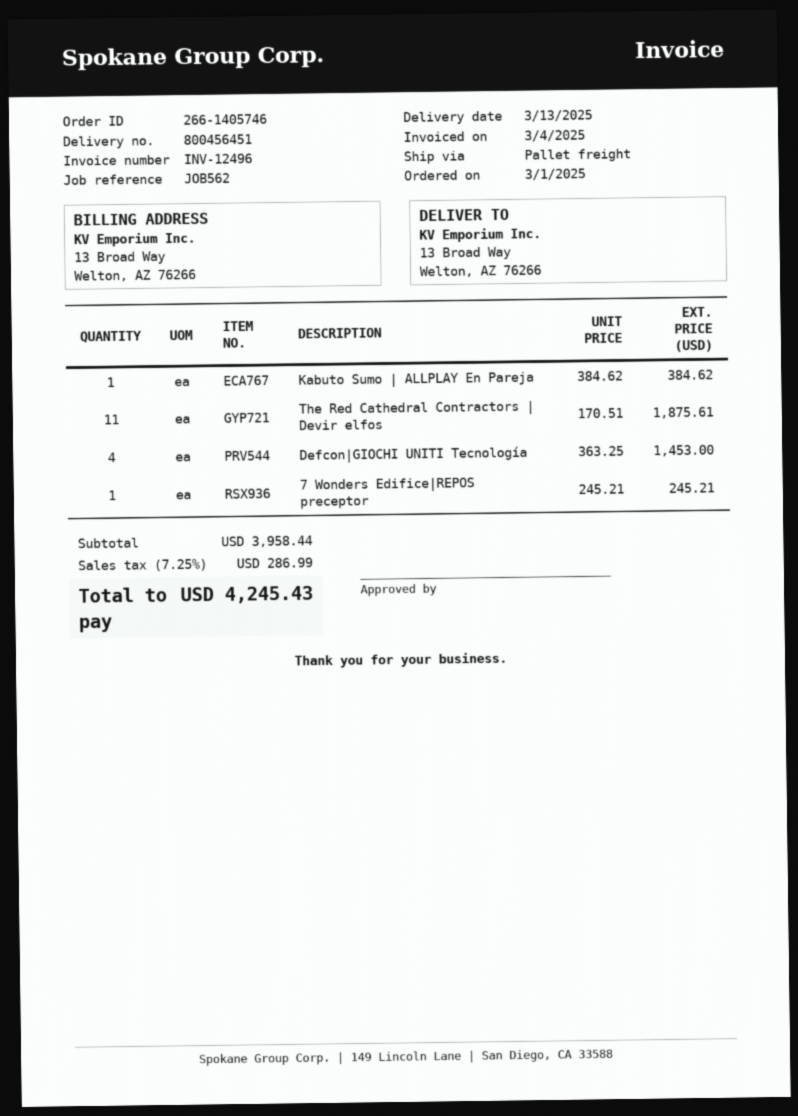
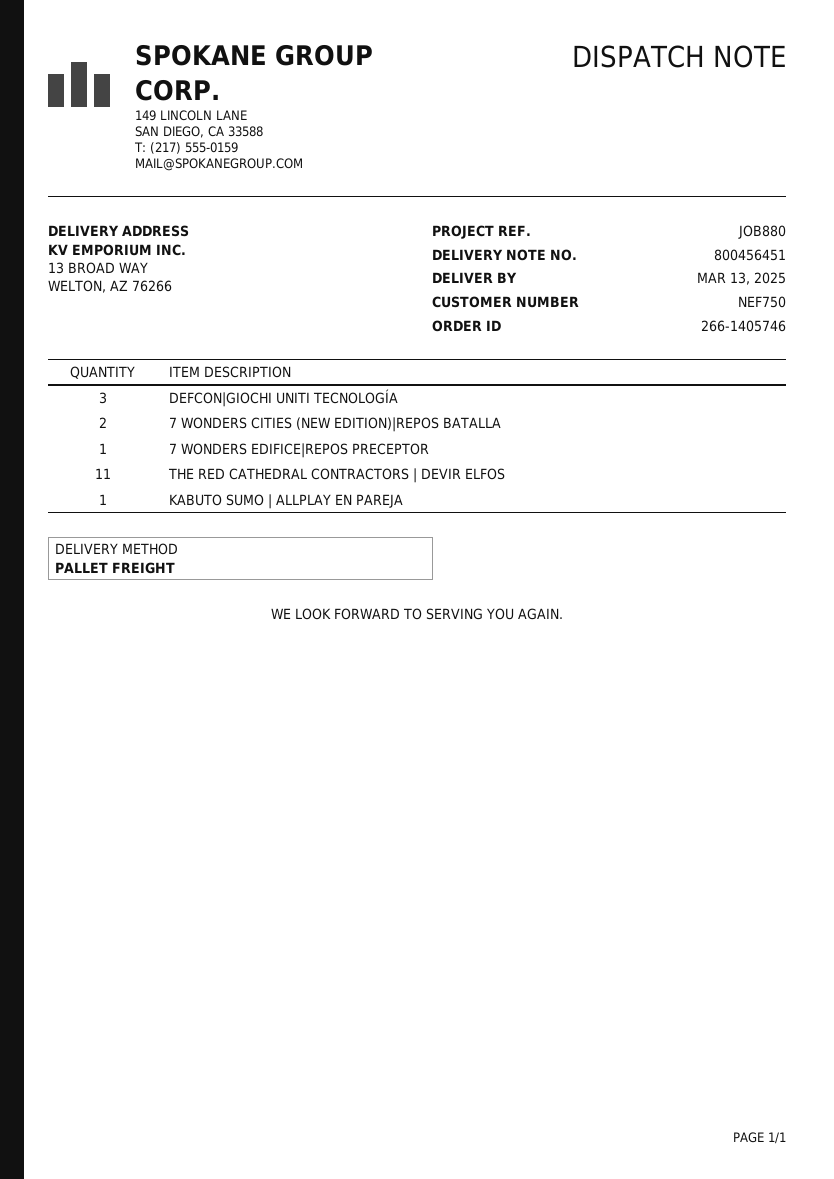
reference: JOB562 -> JOB880
Defcon|GIOCHI UNITI Tecnología: 4 -> 3
7 WONDERS CITIES (NEW EDITION)|REPOS BATALLA: none -> 2

